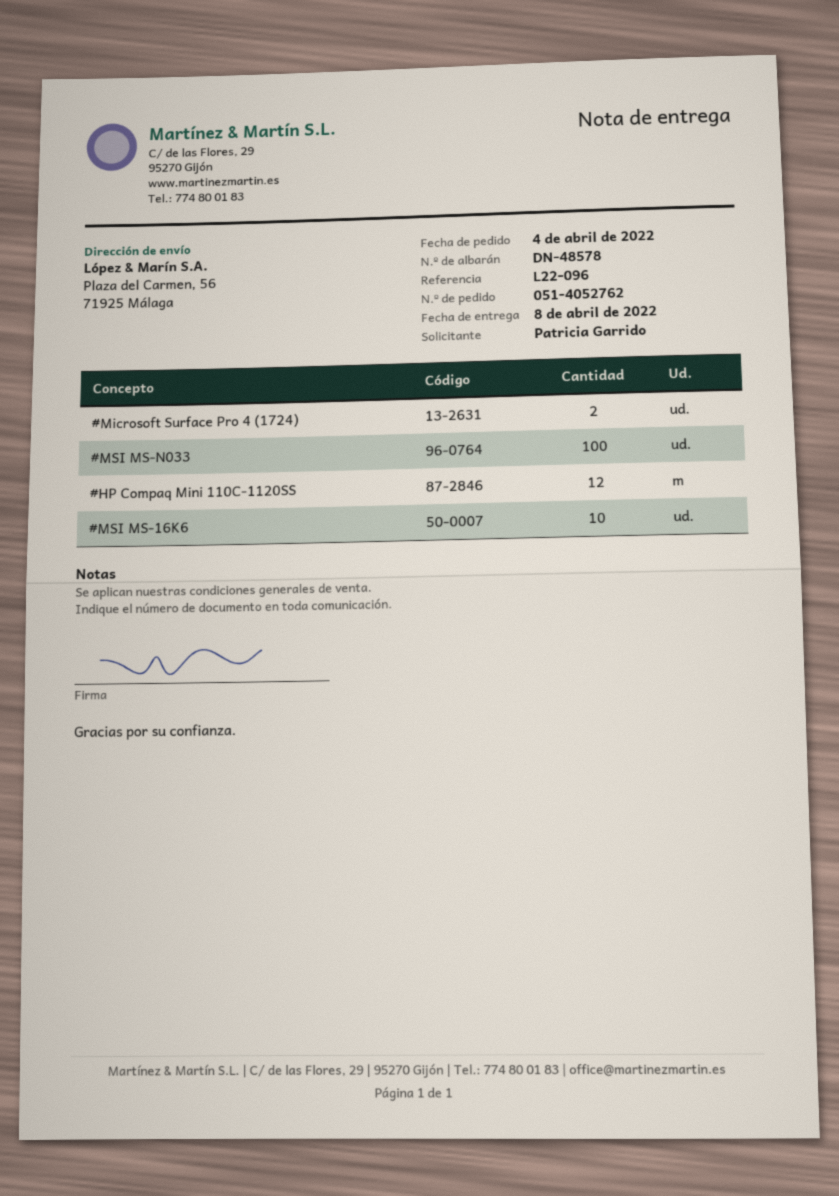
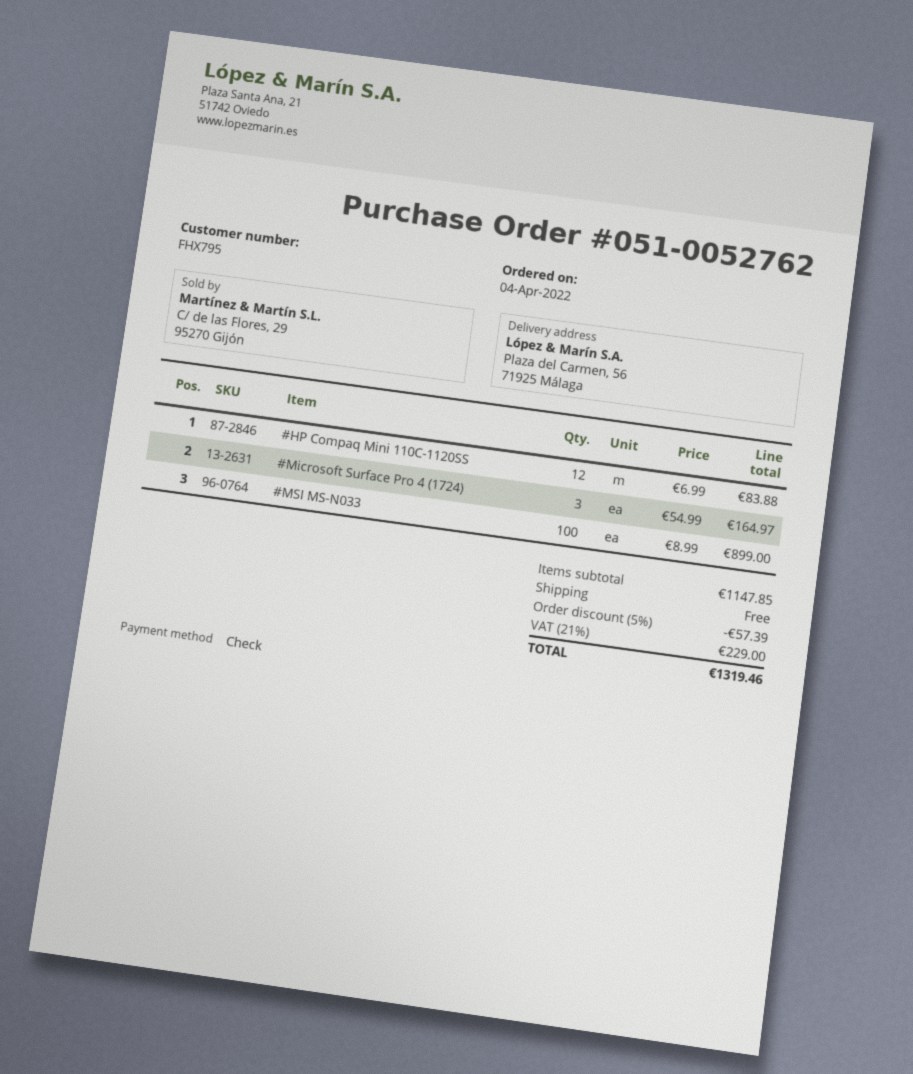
order number: 051-4052762 -> 051-0052762
#Microsoft Surface Pro 4 (1724): 2 -> 3
#MSI MS-16K6: 10 -> none

